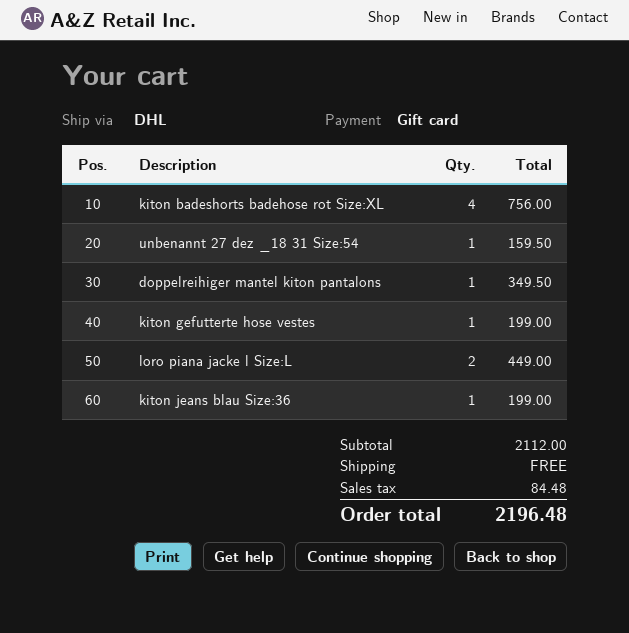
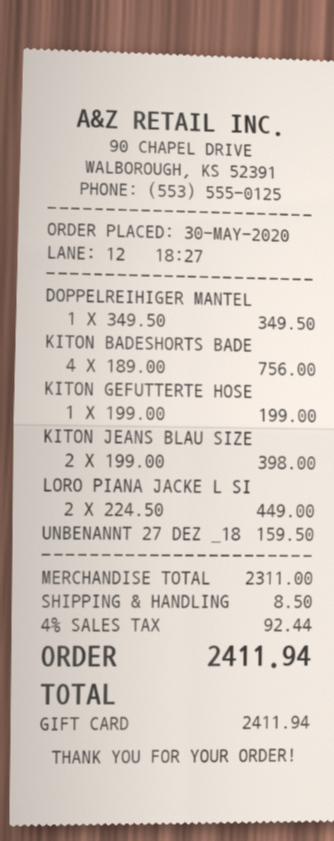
kiton jeans blau Size:36: 1 for 199.00 -> 2 for 398.00
subtotal: 2112.00 -> 2311.00
shipping: 0.00 -> 8.50
tax: 84.48 -> 92.44
total: 2196.48 -> 2411.94

